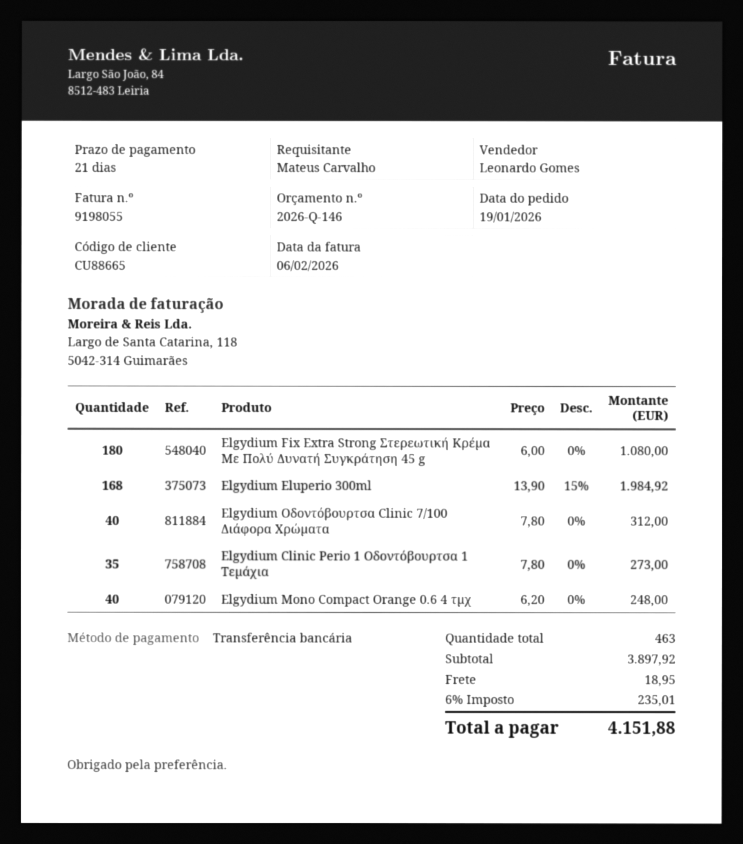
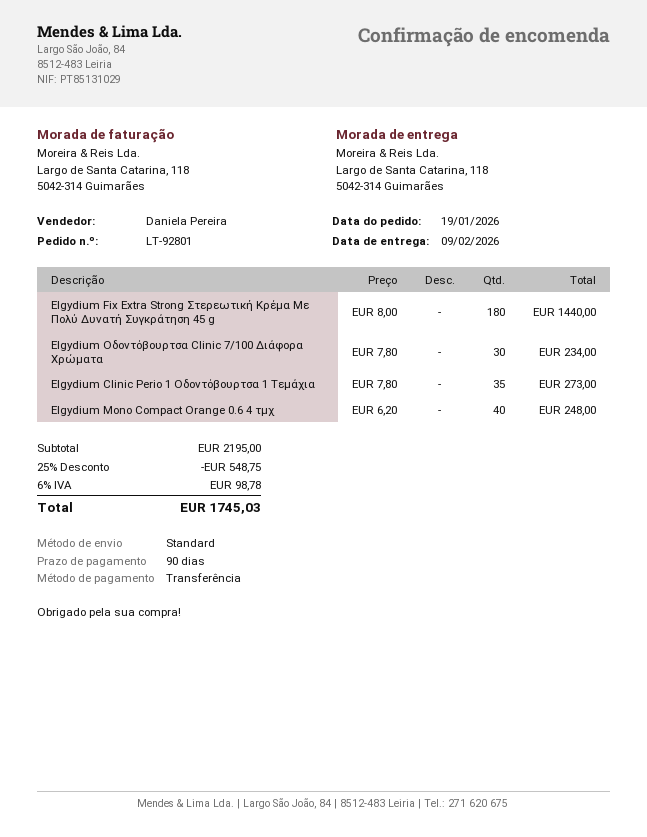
payment terms: 21 days -> 90 days
sales rep: Leonardo Gomes -> Daniela Pereira
Elgydium Fix Extra Strong Στερεωτική Κρέμα Με Πολύ Δυνατή Συγκράτηση 45 g: 180 x 6.00 = 1080.00 -> 180 x 8.00 = 1440.00
Elgydium Eluperio 300ml: 168 x 13.90 - 15% = 1984.92 -> none
Elgydium Οδοντόβουρτσα Clinic 7/100 Διάφορα Χρώματα: 40 x 7.80 = 312.00 -> 30 x 7.80 = 234.00
subtotal: 3897.92 -> 2195.00
discount: none -> 25% = 548.75
shipping: 18.95 -> none
tax: 6% = 235.01 -> 6% = 98.78
total: 4151.88 -> 1745.03

